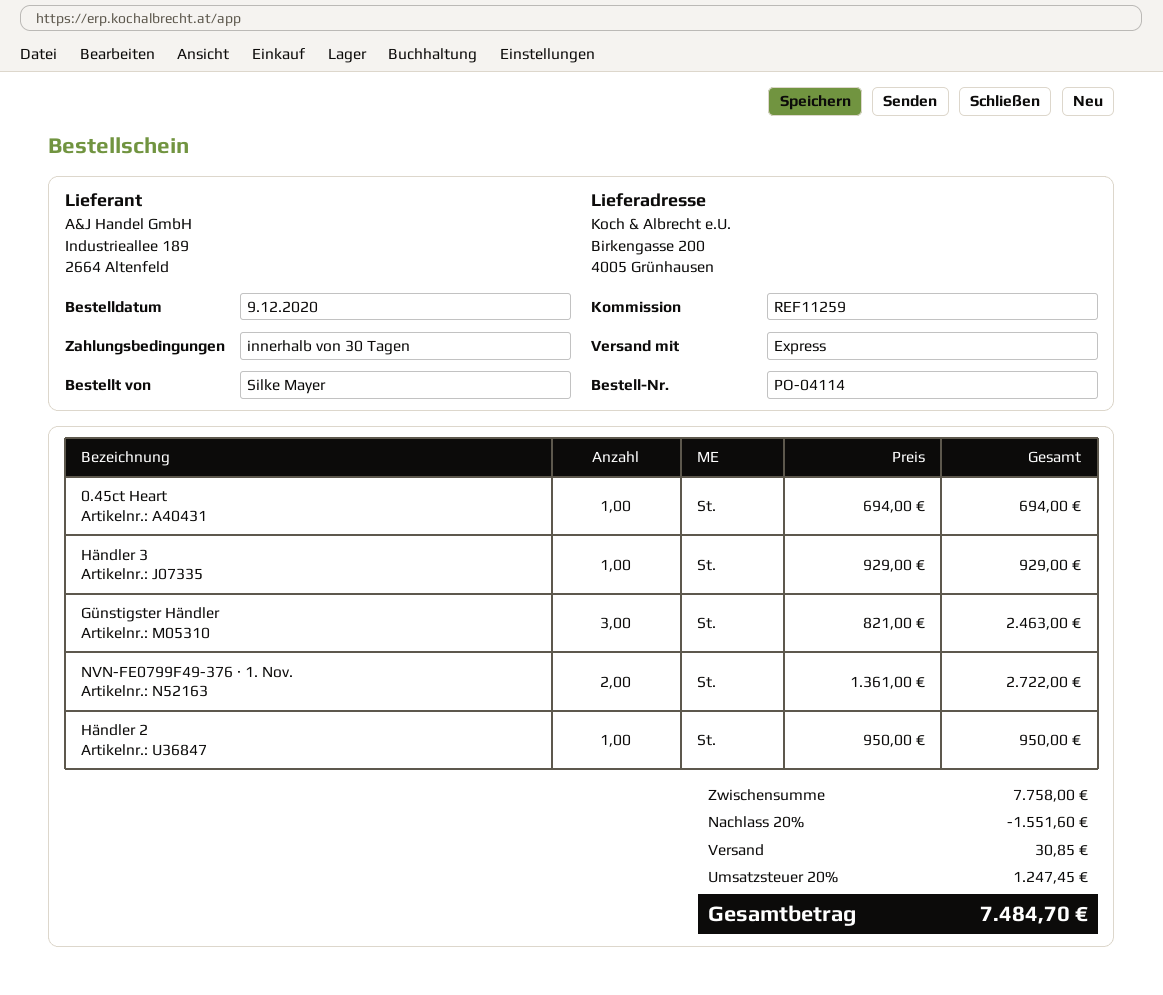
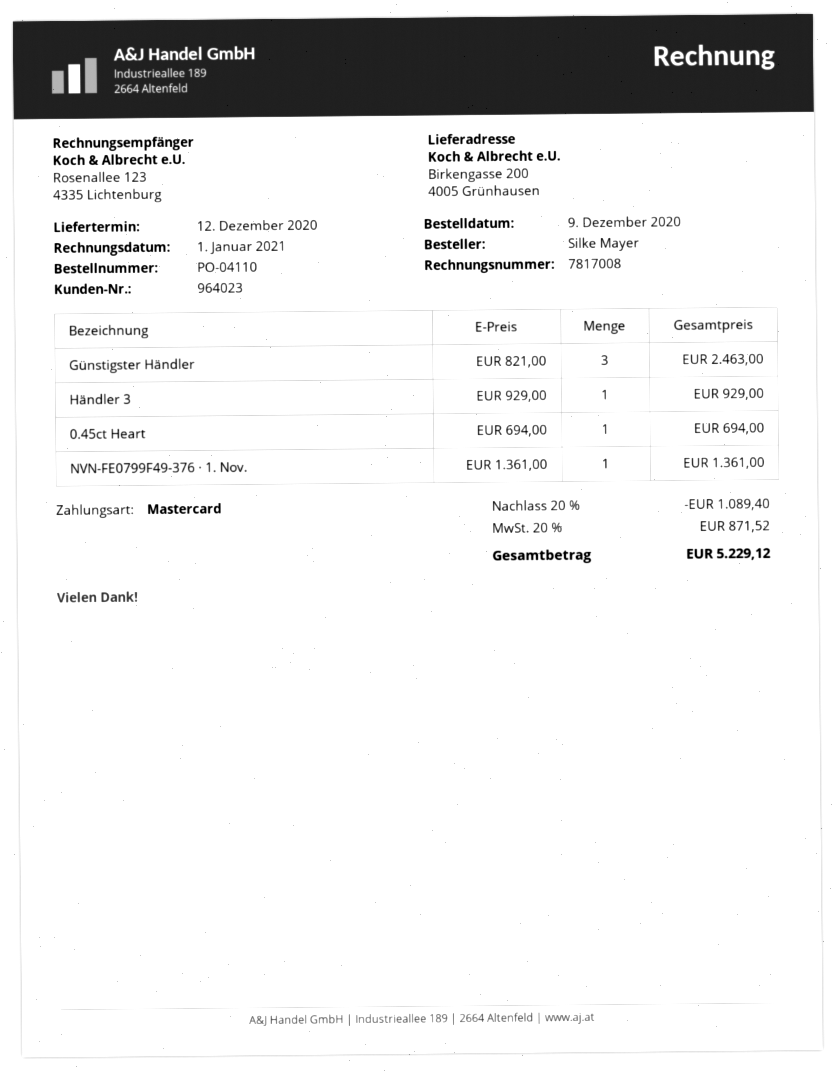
order number: PO-04114 -> PO-04110
NVN-FE0799F49-376 · 1. Nov.: 2 x 1361.00 = 2722.00 -> 1 x 1361.00 = 1361.00
Händler 2: 1 x 950.00 = 950.00 -> none
discount: 20% = 1551.60 -> 20% = 1089.40
shipping: 30.85 -> none
tax: 20% = 1247.45 -> 20% = 871.52
total: 7484.70 -> 5229.12

